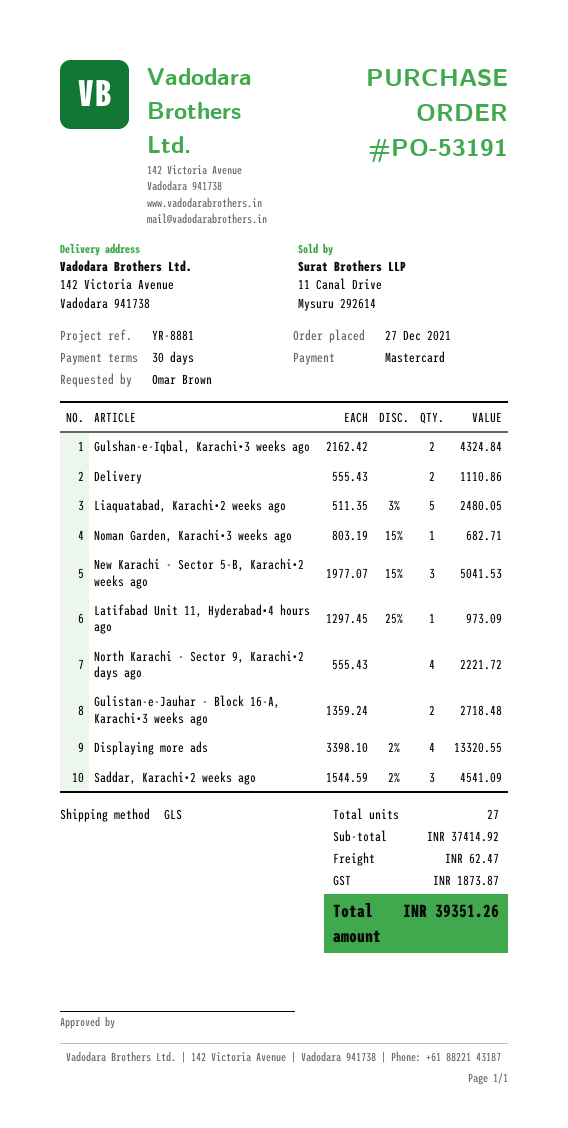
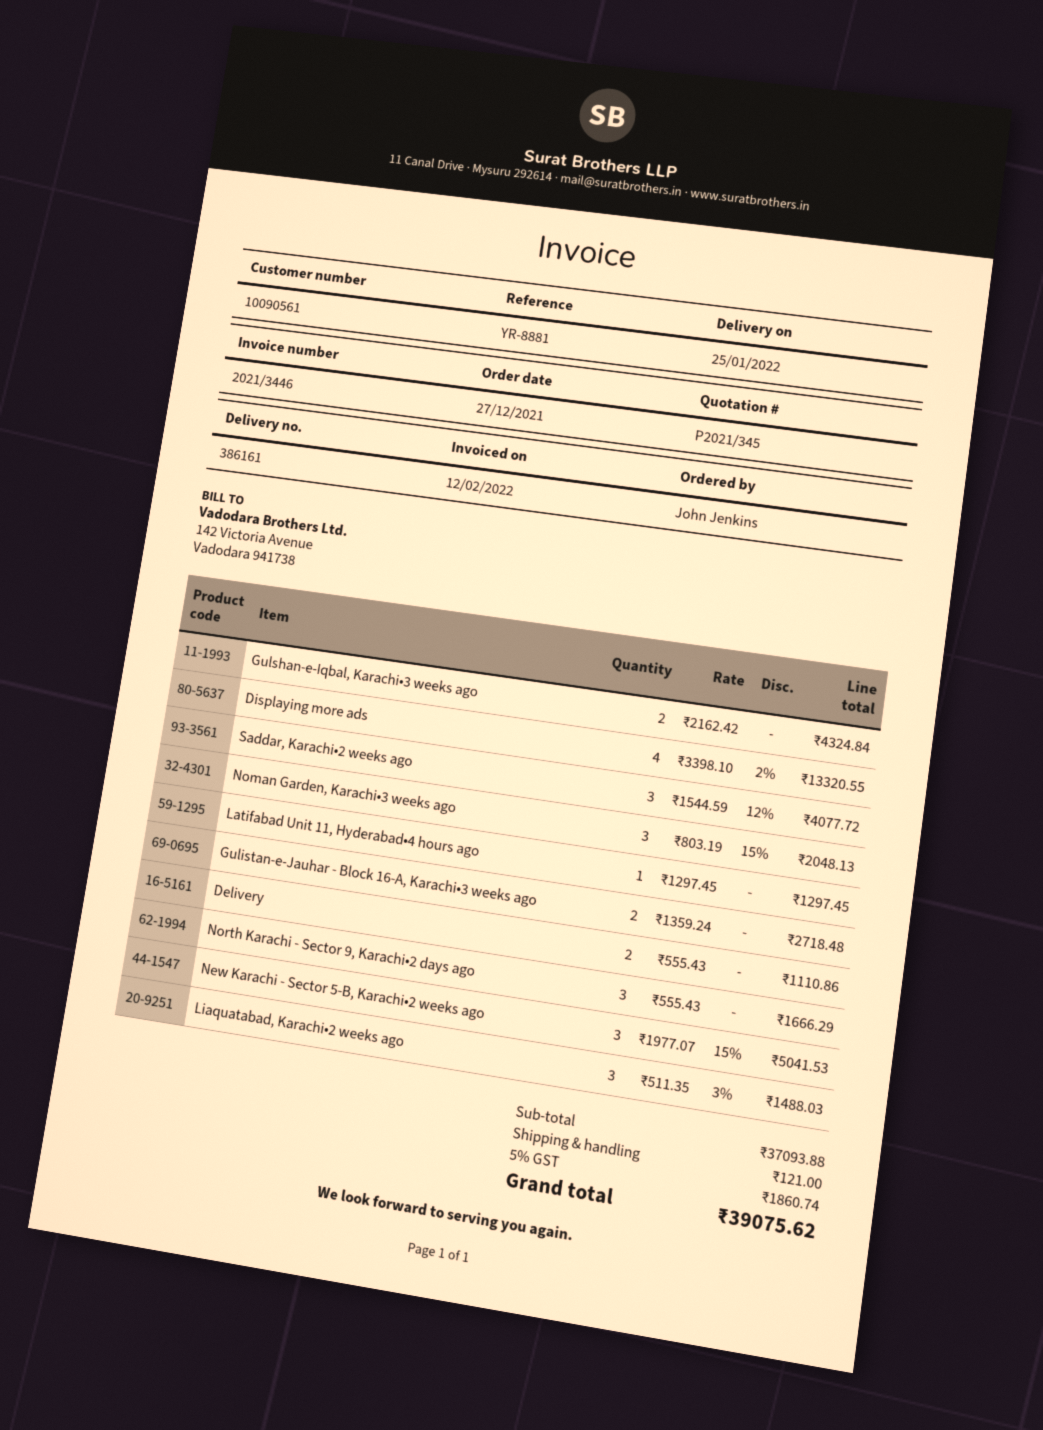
ordered by: Omar Brown -> John Jenkins
Liaquatabad, Karachi•2 weeks ago: 5 x 511.35 - 3% = 2480.05 -> 3 x 511.35 - 3% = 1488.03
Noman Garden, Karachi•3 weeks ago: 1 x 803.19 - 15% = 682.71 -> 3 x 803.19 - 15% = 2048.13
Latifabad Unit 11, Hyderabad•4 hours ago: 1 x 1297.45 - 25% = 973.09 -> 1 x 1297.45 = 1297.45
North Karachi - Sector 9, Karachi•2 days ago: 4 x 555.43 = 2221.72 -> 3 x 555.43 = 1666.29
Saddar, Karachi•2 weeks ago: 3 x 1544.59 - 2% = 4541.09 -> 3 x 1544.59 - 12% = 4077.72
subtotal: 37414.92 -> 37093.88
shipping: 62.47 -> 121.00
tax: 1873.87 -> 1860.74
total: 39351.26 -> 39075.62

